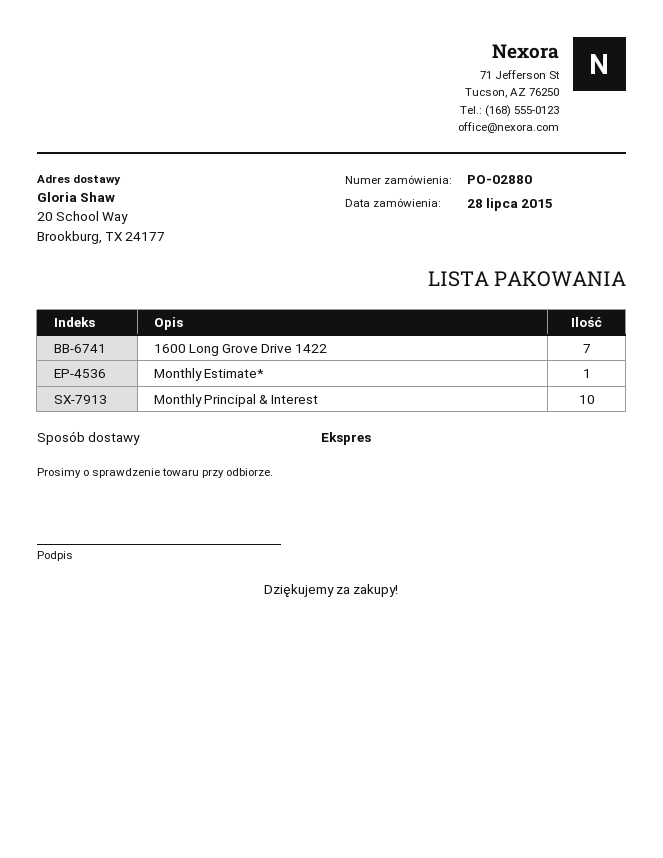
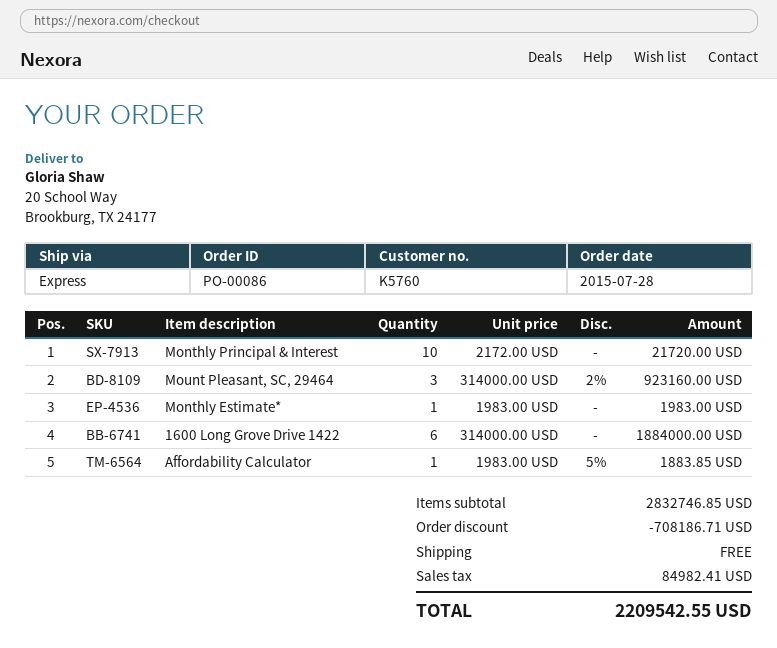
order number: PO-02880 -> PO-00086
1600 Long Grove Drive 1422: 7 -> 6
Mount Pleasant, SC, 29464: none -> 3
Affordability Calculator: none -> 1

